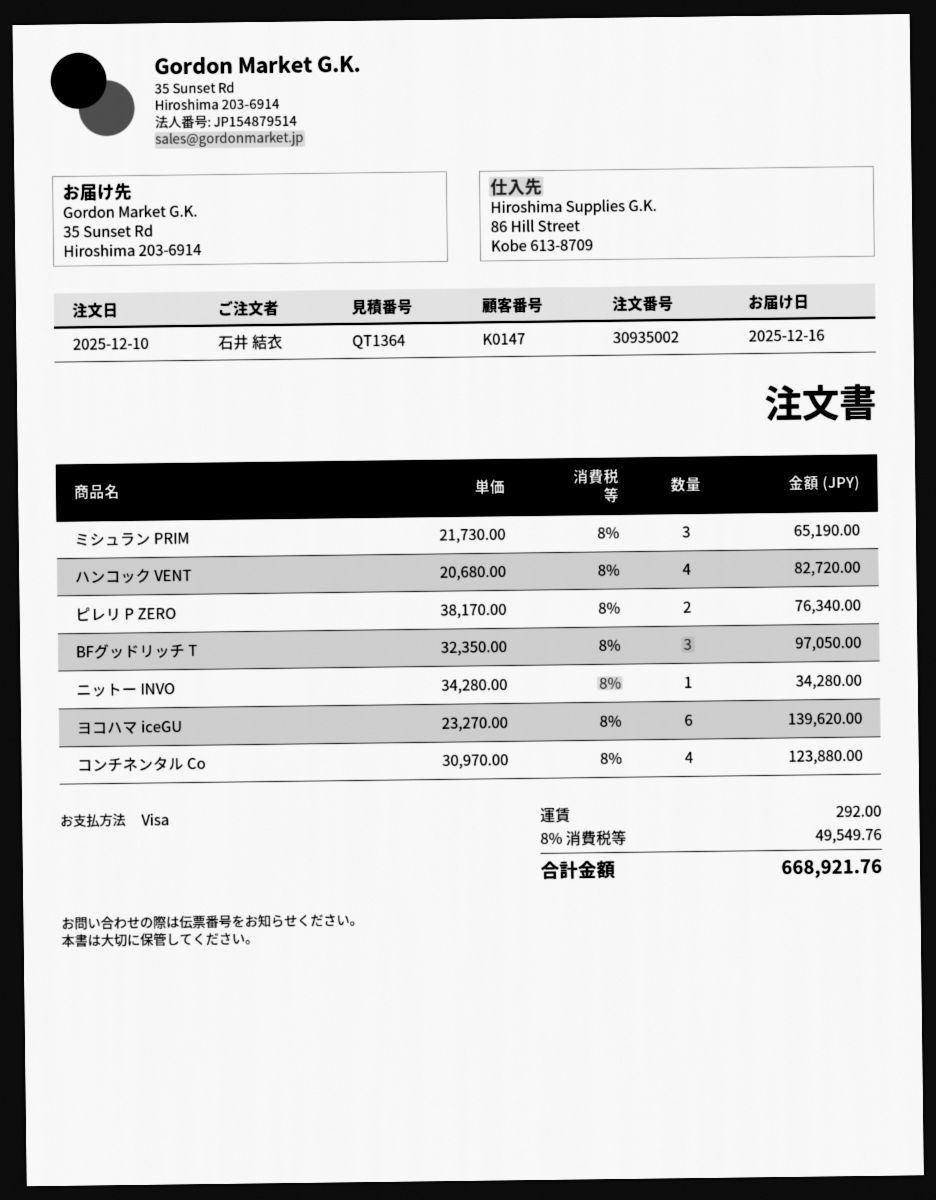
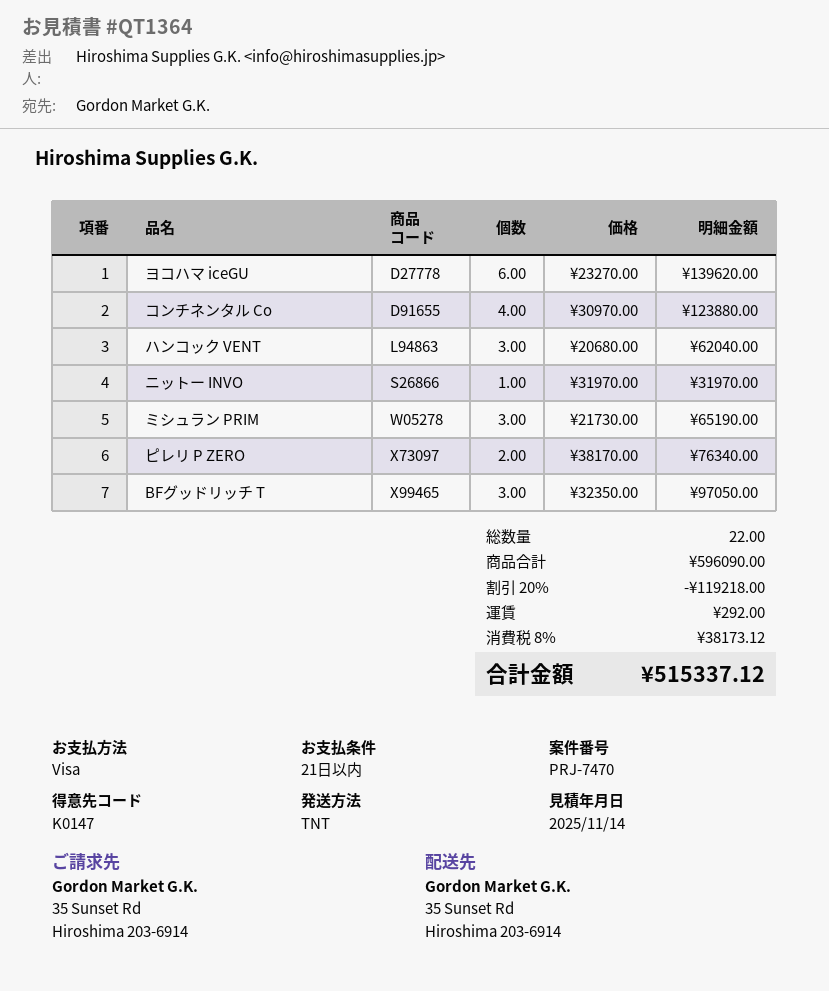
ハンコック VENT: 4 x 20680.00 = 82720.00 -> 3 x 20680.00 = 62040.00
ニットー INVO: 1 x 34280.00 = 34280.00 -> 1 x 31970.00 = 31970.00
discount: none -> 20% = 119218.00
tax: 8% = 49549.76 -> 8% = 38173.12
total: 668921.76 -> 515337.12

